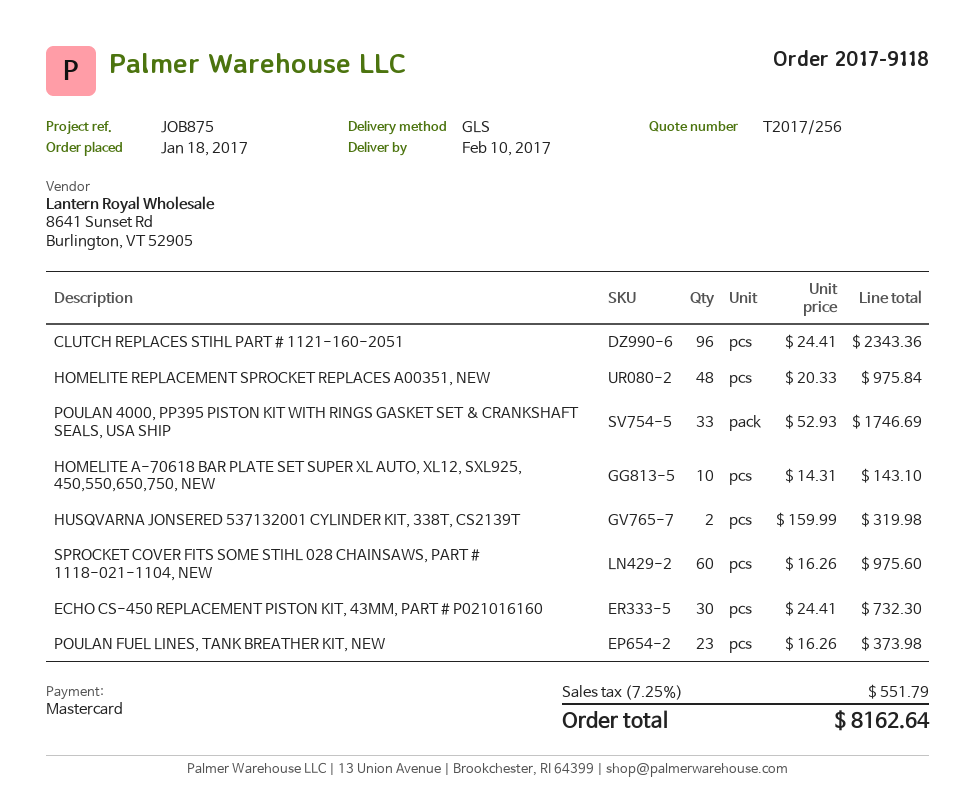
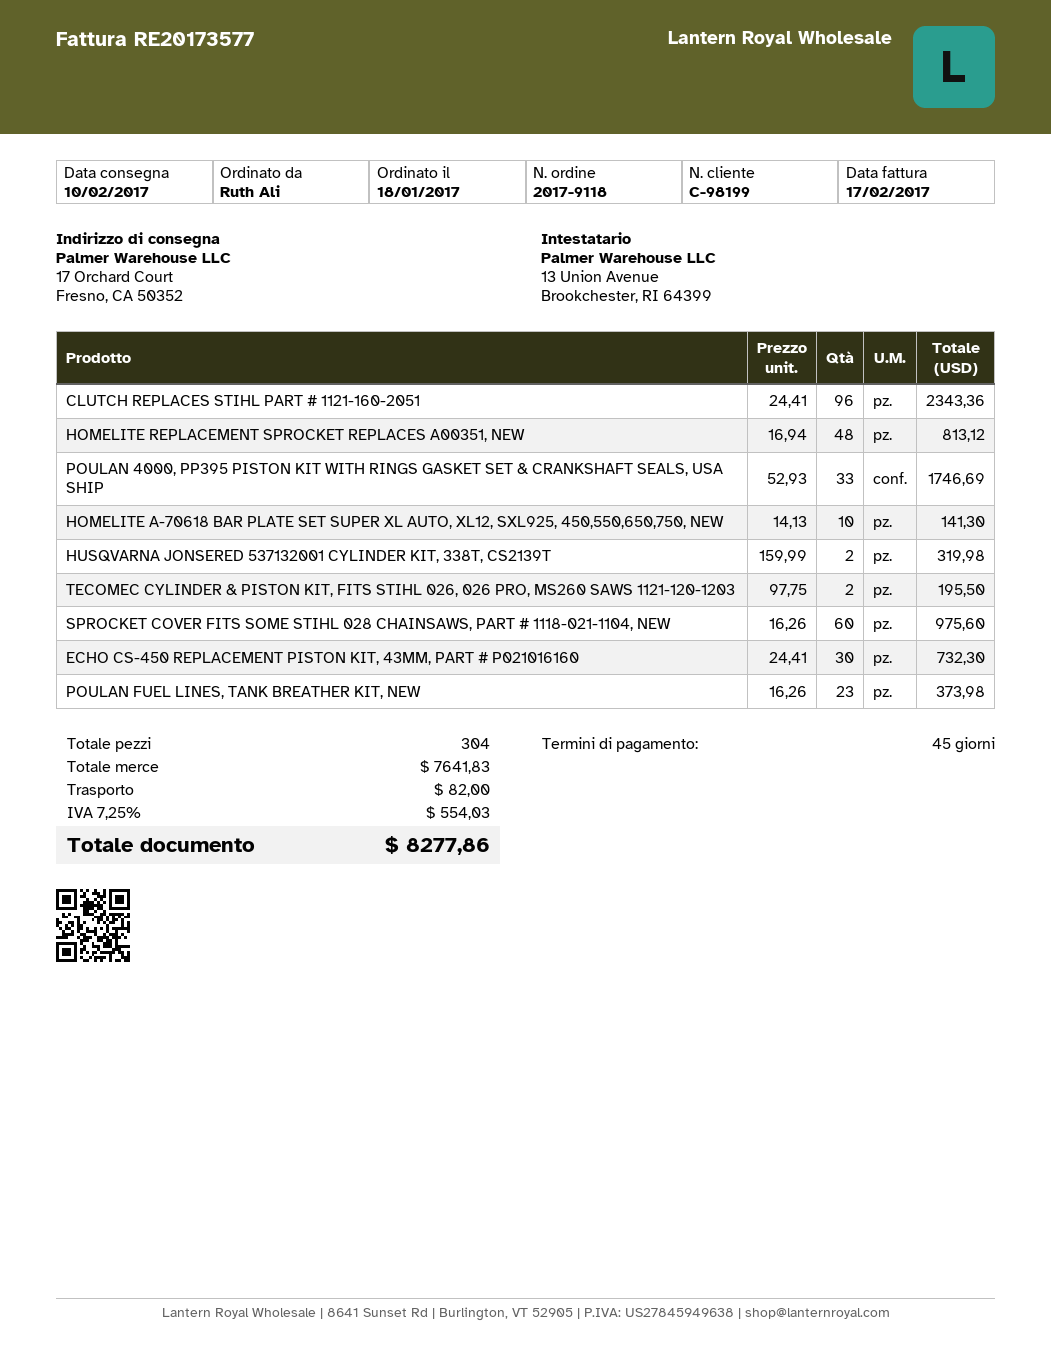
HOMELITE REPLACEMENT SPROCKET REPLACES A00351, NEW: 48 x 20.33 = 975.84 -> 48 x 16.94 = 813.12
HOMELITE A-70618 BAR PLATE SET SUPER XL AUTO, XL12, SXL925, 450,550,650,750, NEW: 10 x 14.31 = 143.10 -> 10 x 14.13 = 141.30
TECOMEC CYLINDER & PISTON KIT, FITS STIHL 026, 026 PRO, MS260 SAWS 1121-120-1203: none -> 2 x 97.75 = 195.50
shipping: none -> 82.00
tax: 7.25% = 551.79 -> 7.25% = 554.03
total: 8162.64 -> 8277.86

